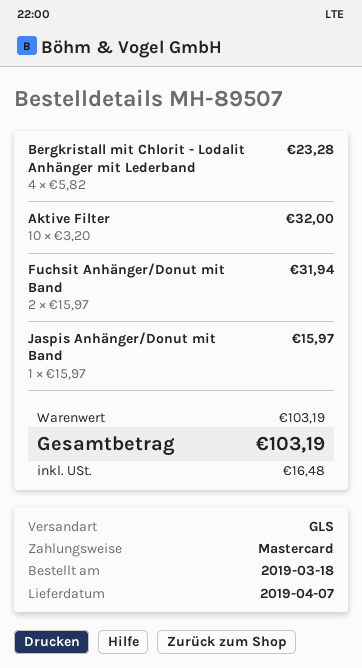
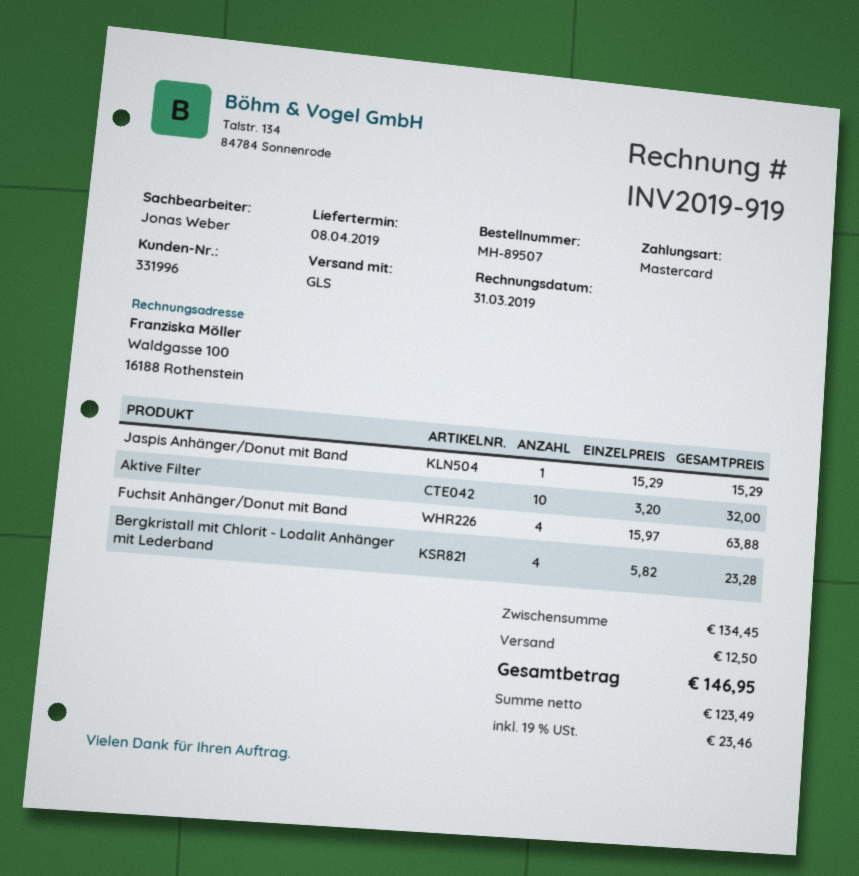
delivery date: 2019-04-07 -> 2019-04-08
Fuchsit Anhänger/Donut mit Band: 2 x 15.97 = 31.94 -> 4 x 15.97 = 63.88
Jaspis Anhänger/Donut mit Band: 1 x 15.97 = 15.97 -> 1 x 15.29 = 15.29
subtotal: 103.19 -> 134.45
shipping: none -> 12.50
tax: 16.48 -> 23.46
total: 103.19 -> 146.95

